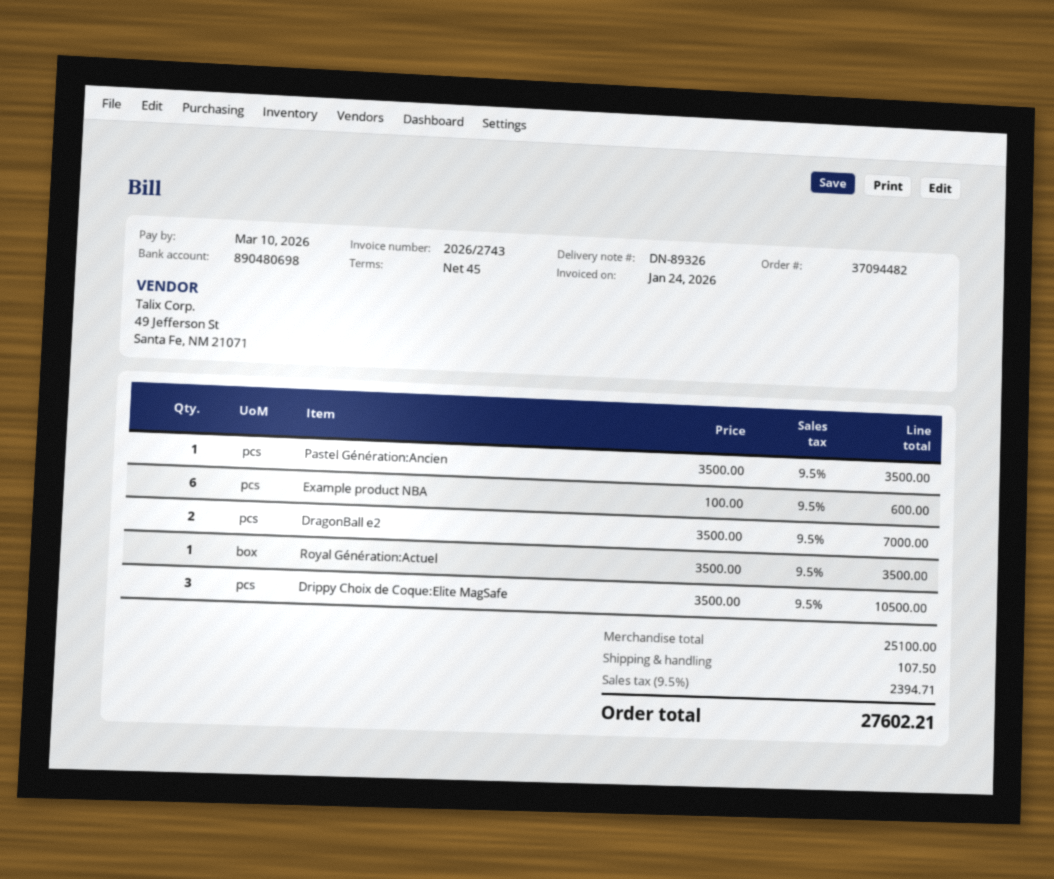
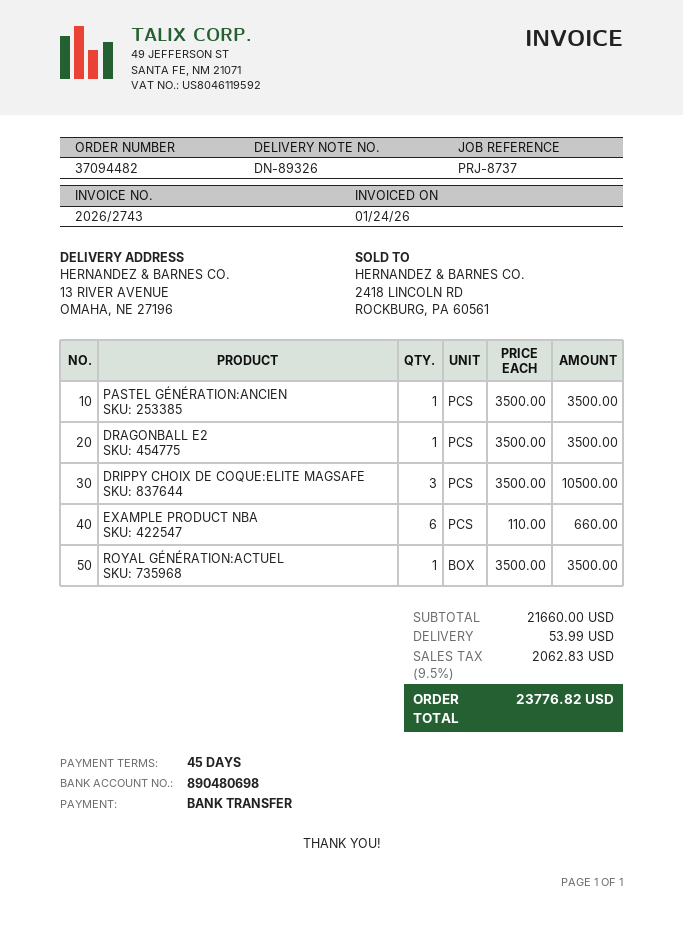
Example product NBA: 6 x 100.00 = 600.00 -> 6 x 110.00 = 660.00
DragonBall e2: 2 x 3500.00 = 7000.00 -> 1 x 3500.00 = 3500.00
subtotal: 25100.00 -> 21660.00
shipping: 107.50 -> 53.99
tax: 9.5% = 2394.71 -> 9.5% = 2062.83
total: 27602.21 -> 23776.82

